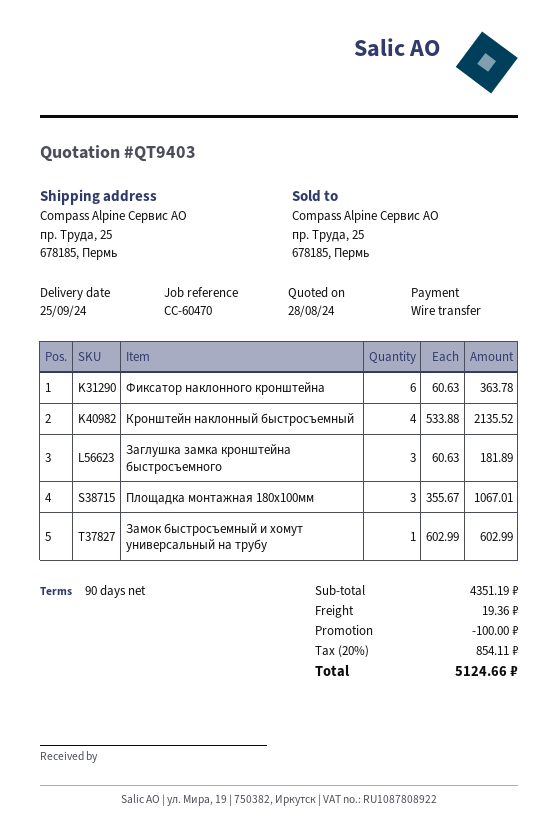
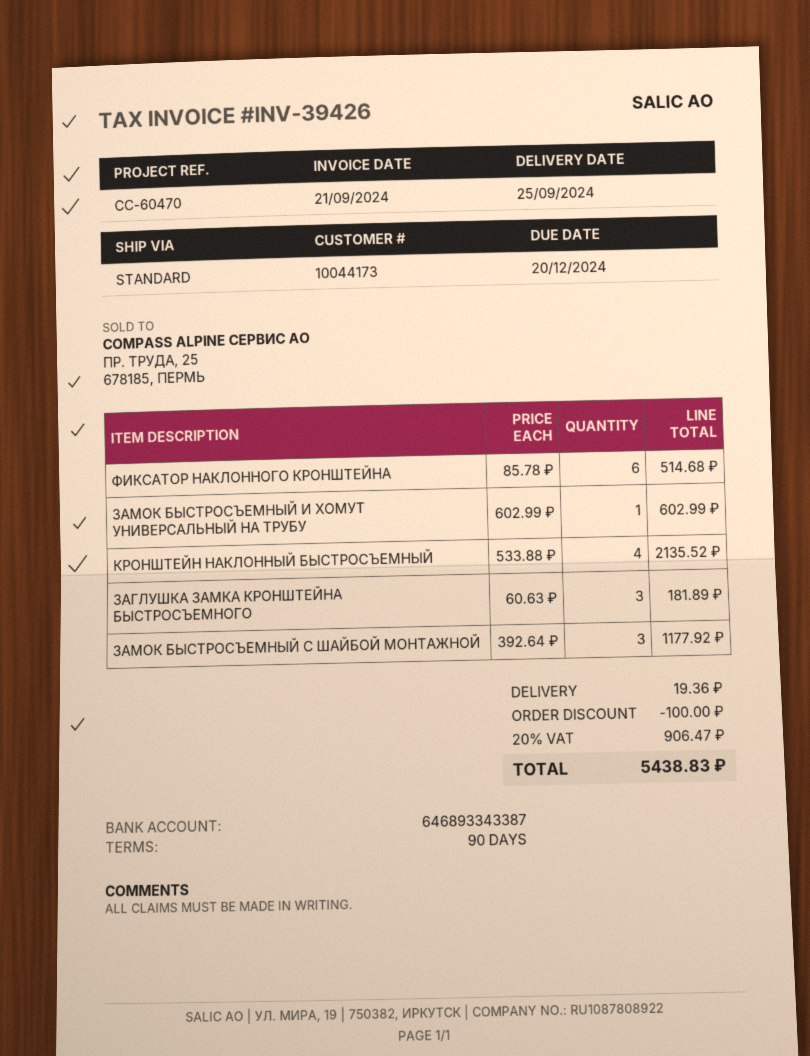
Фиксатор наклонного кронштейна: 6 x 60.63 = 363.78 -> 6 x 85.78 = 514.68
Площадка монтажная 180x100мм: 3 x 355.67 = 1067.01 -> none
ЗАМОК БЫСТРОСЪЕМНЫЙ С ШАЙБОЙ МОНТАЖНОЙ: none -> 3 x 392.64 = 1177.92
tax: 20% = 854.11 -> 20% = 906.47
total: 5124.66 -> 5438.83

